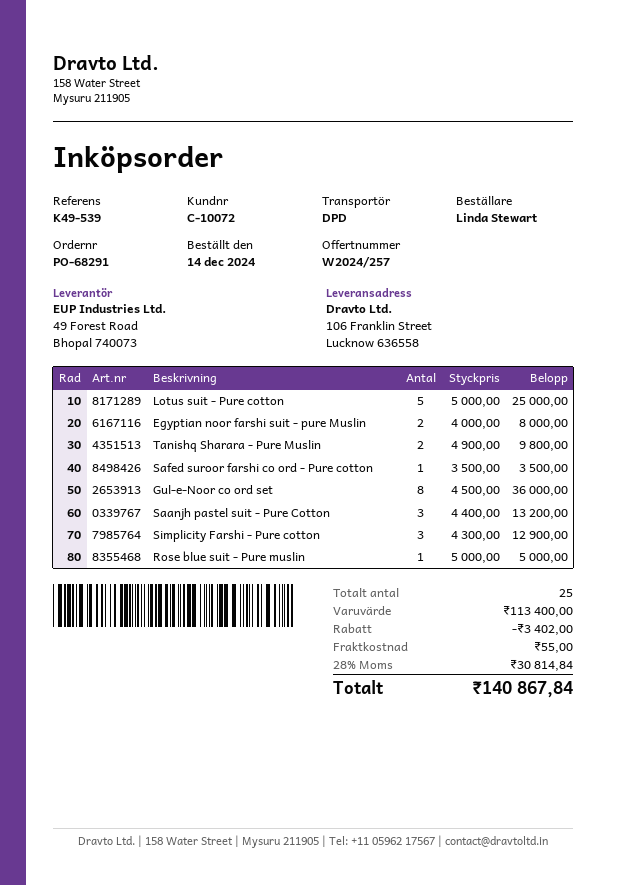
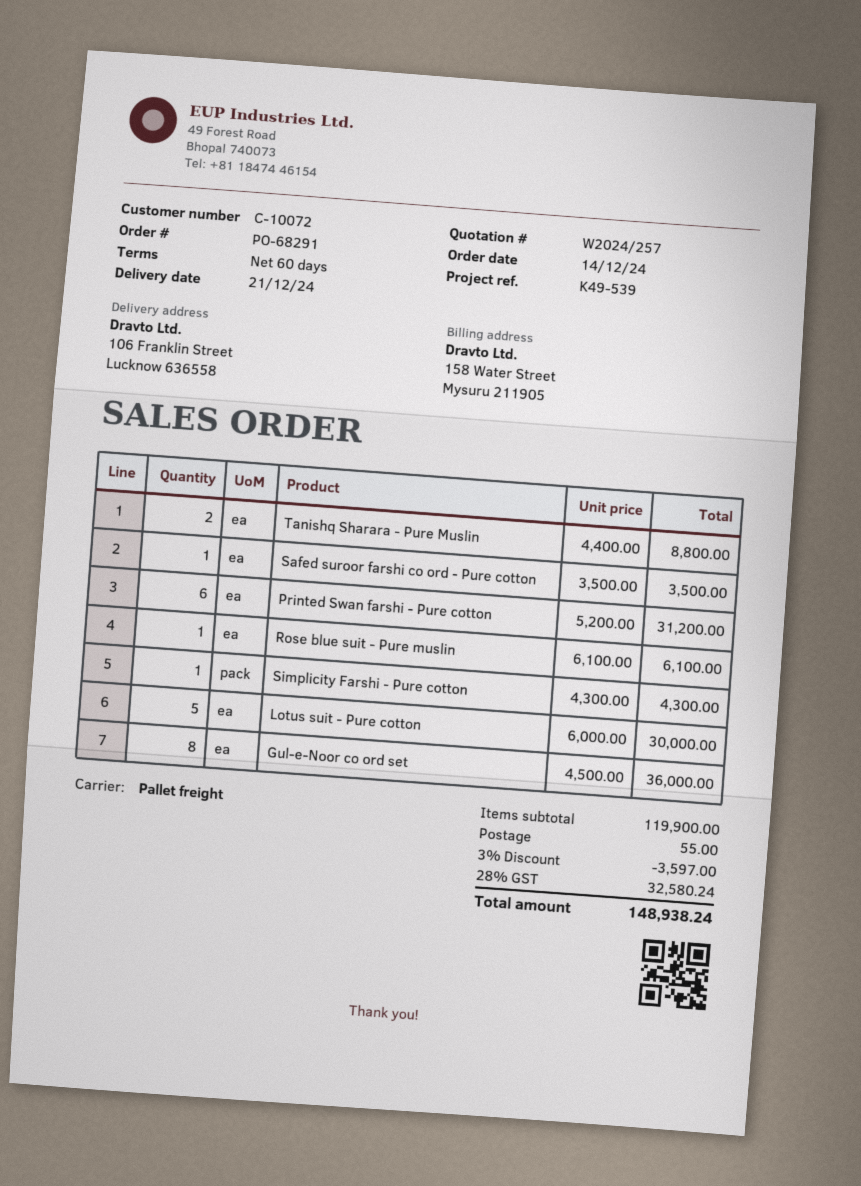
shipping method: DPD -> pallet freight
Lotus suit - Pure cotton: 5 x 5000.00 = 25000.00 -> 5 x 6000.00 = 30000.00
Egyptian noor farshi suit - pure Muslin: 2 x 4000.00 = 8000.00 -> none
Tanishq Sharara - Pure Muslin: 2 x 4900.00 = 9800.00 -> 2 x 4400.00 = 8800.00
Saanjh pastel suit - Pure Cotton: 3 x 4400.00 = 13200.00 -> none
Simplicity Farshi - Pure cotton: 3 x 4300.00 = 12900.00 -> 1 x 4300.00 = 4300.00
Rose blue suit - Pure muslin: 1 x 5000.00 = 5000.00 -> 1 x 6100.00 = 6100.00
Printed Swan farshi - Pure cotton: none -> 6 x 5200.00 = 31200.00
subtotal: 113400.00 -> 119900.00
discount: 3402.00 -> 3597.00
tax: 28% = 30814.84 -> 28% = 32580.24
total: 140867.84 -> 148938.24

